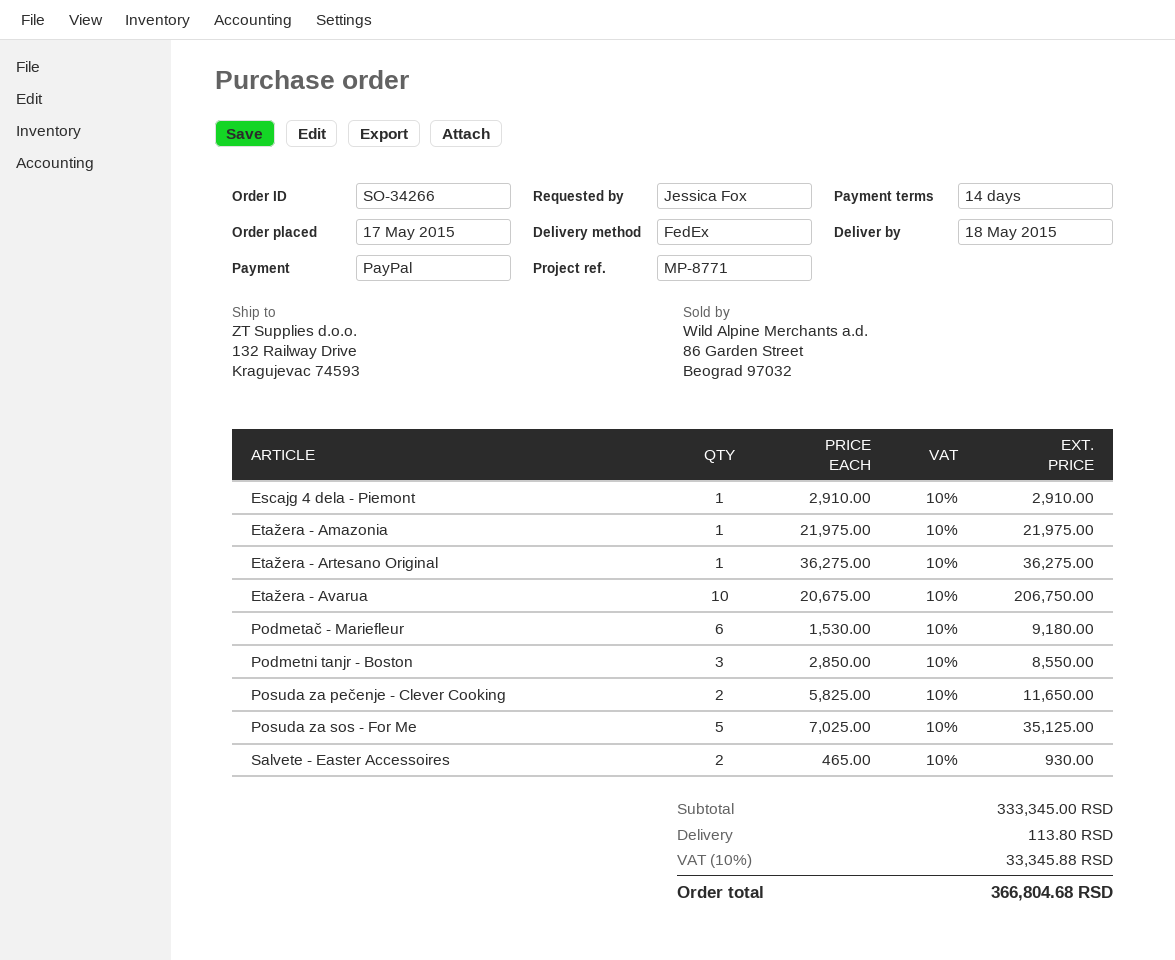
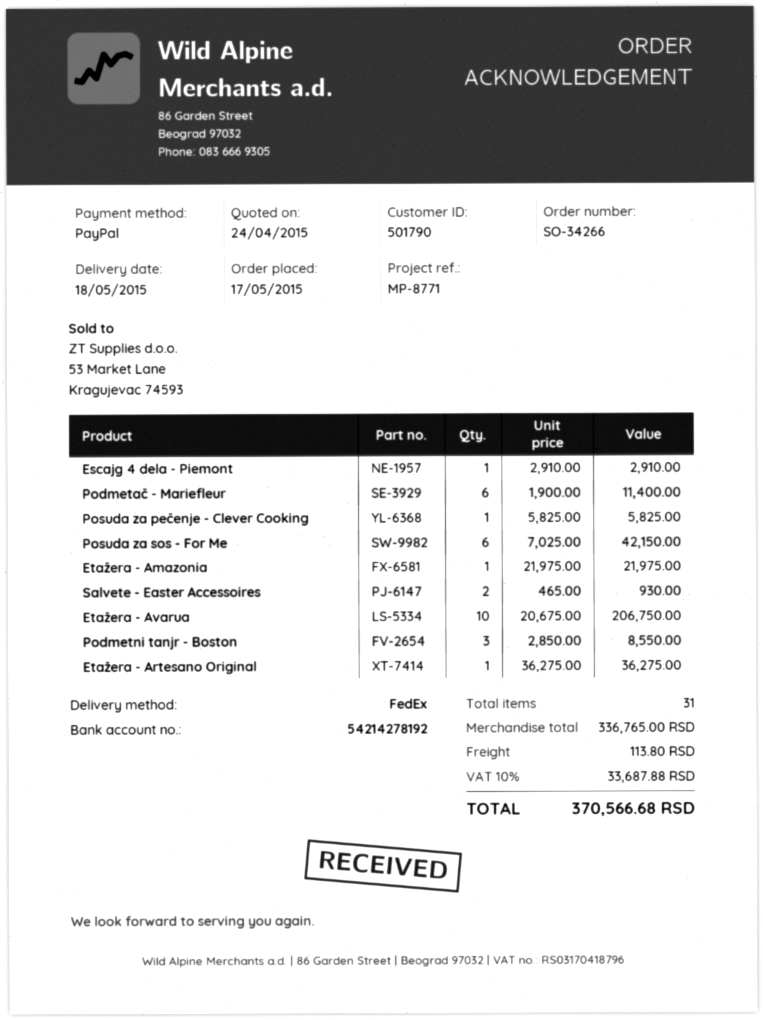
Podmetač - Mariefleur: 6 x 1530.00 = 9180.00 -> 6 x 1900.00 = 11400.00
Posuda za pečenje - Clever Cooking: 2 x 5825.00 = 11650.00 -> 1 x 5825.00 = 5825.00
Posuda za sos - For Me: 5 x 7025.00 = 35125.00 -> 6 x 7025.00 = 42150.00
subtotal: 333345.00 -> 336765.00
tax: 10% = 33345.88 -> 10% = 33687.88
total: 366804.68 -> 370566.68

